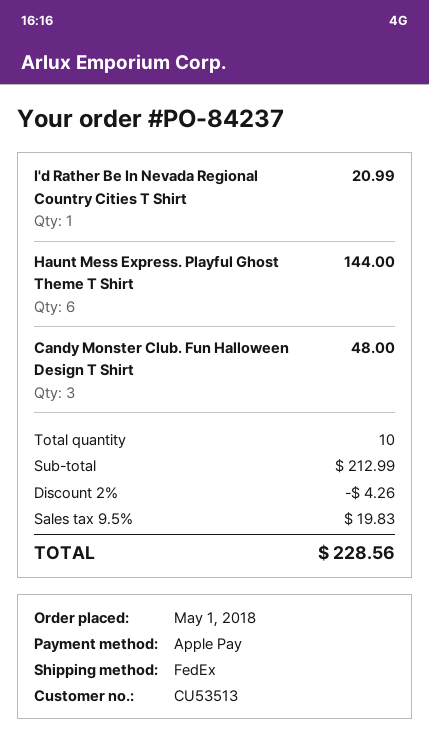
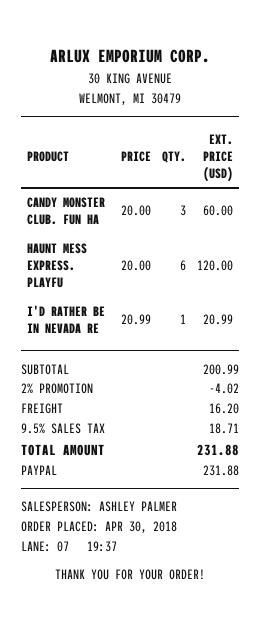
order date: 2018-05-01 -> 2018-04-30
payment method: Apple Pay -> PayPal
Haunt Mess Express. Playful Ghost Theme T Shirt: 6 for 144.00 -> 6 for 120.00
Candy Monster Club. Fun Halloween Design T Shirt: 3 for 48.00 -> 3 for 60.00
subtotal: 212.99 -> 200.99
discount: 2% = 4.26 -> 2% = 4.02
shipping: none -> 16.20
tax: 9.5% = 19.83 -> 9.5% = 18.71
total: 228.56 -> 231.88

